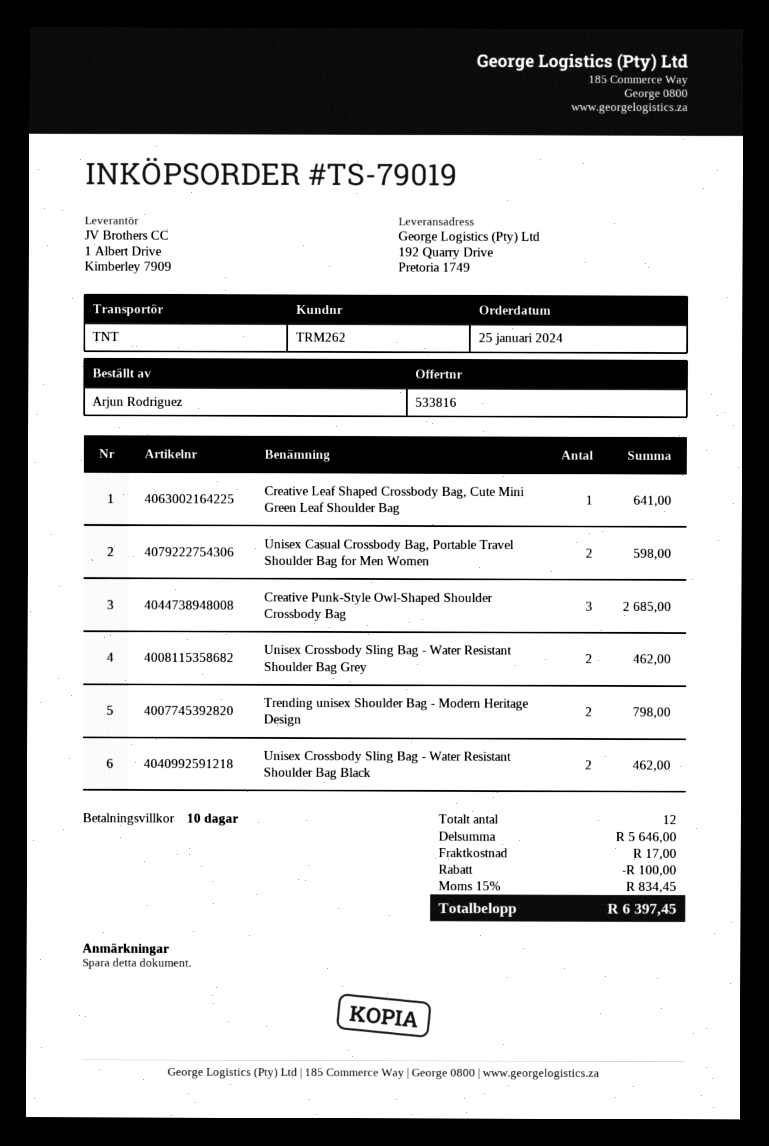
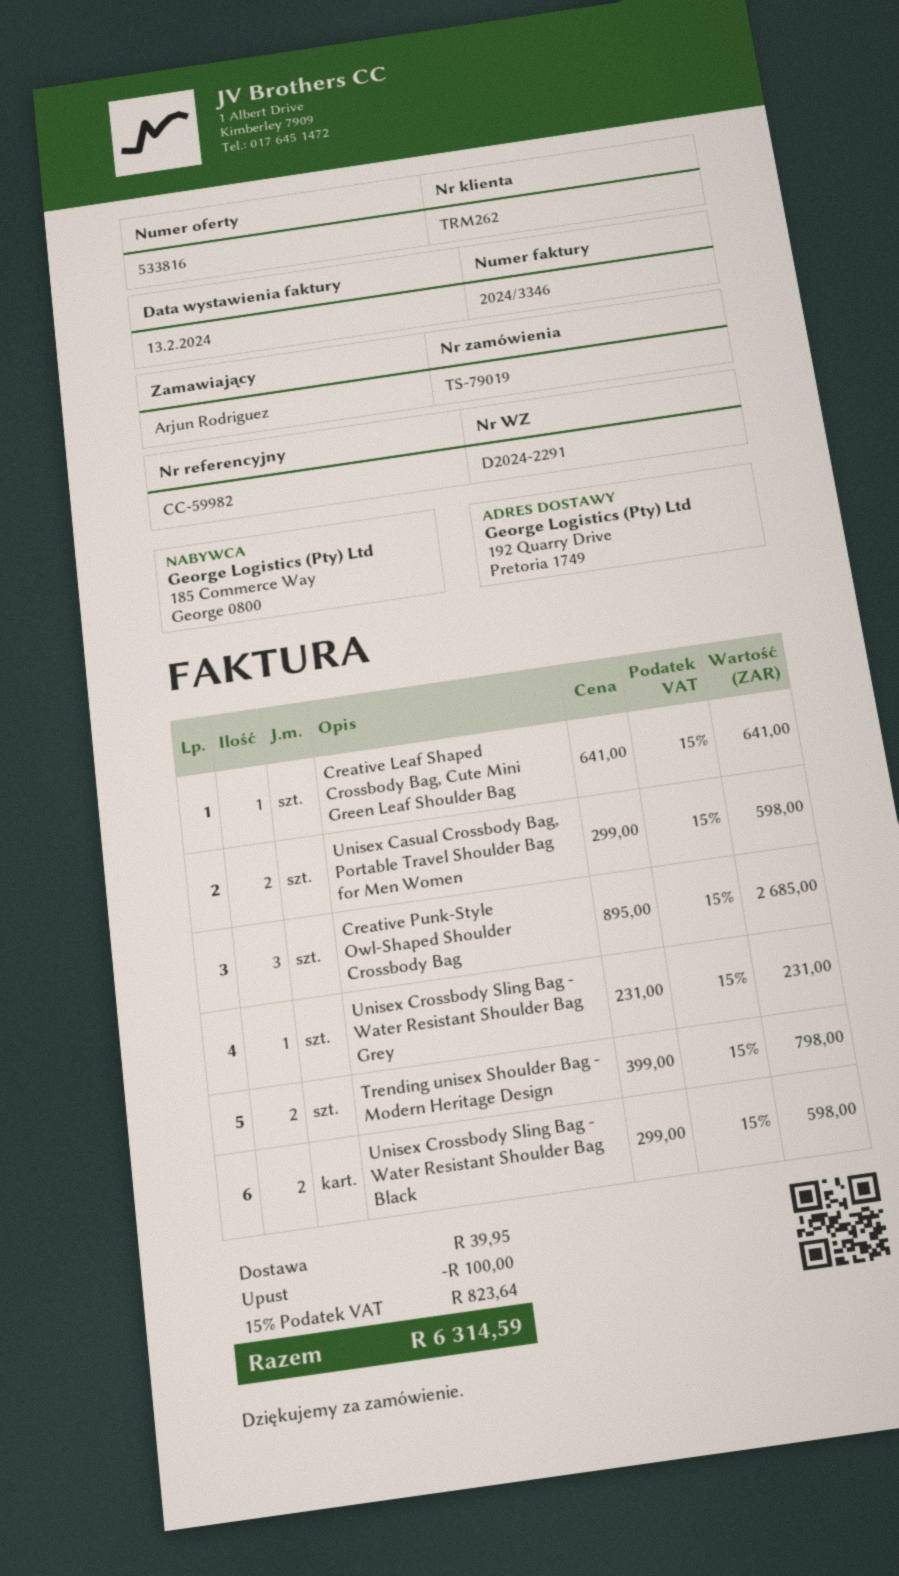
Unisex Crossbody Sling Bag - Water Resistant Shoulder Bag Grey: 2 for 462.00 -> 1 for 231.00
Unisex Crossbody Sling Bag - Water Resistant Shoulder Bag Black: 2 for 462.00 -> 2 for 598.00
shipping: 17.00 -> 39.95
tax: 15% = 834.45 -> 15% = 823.64
total: 6397.45 -> 6314.59

